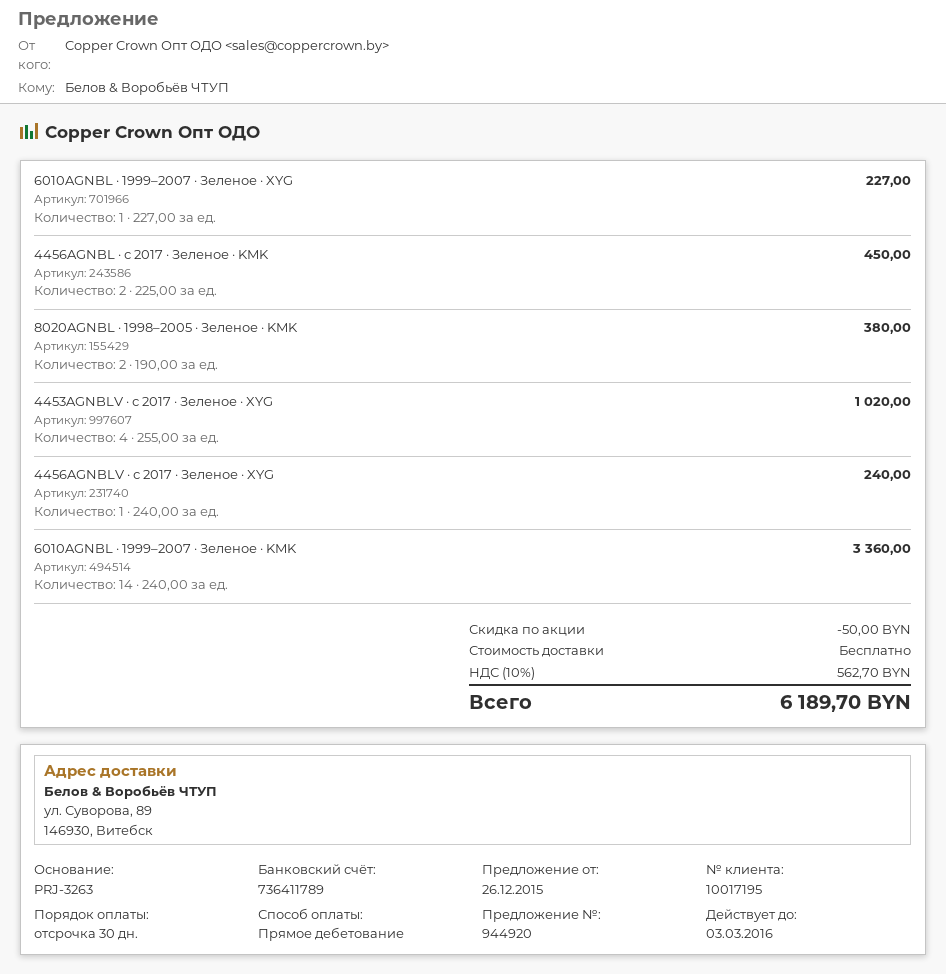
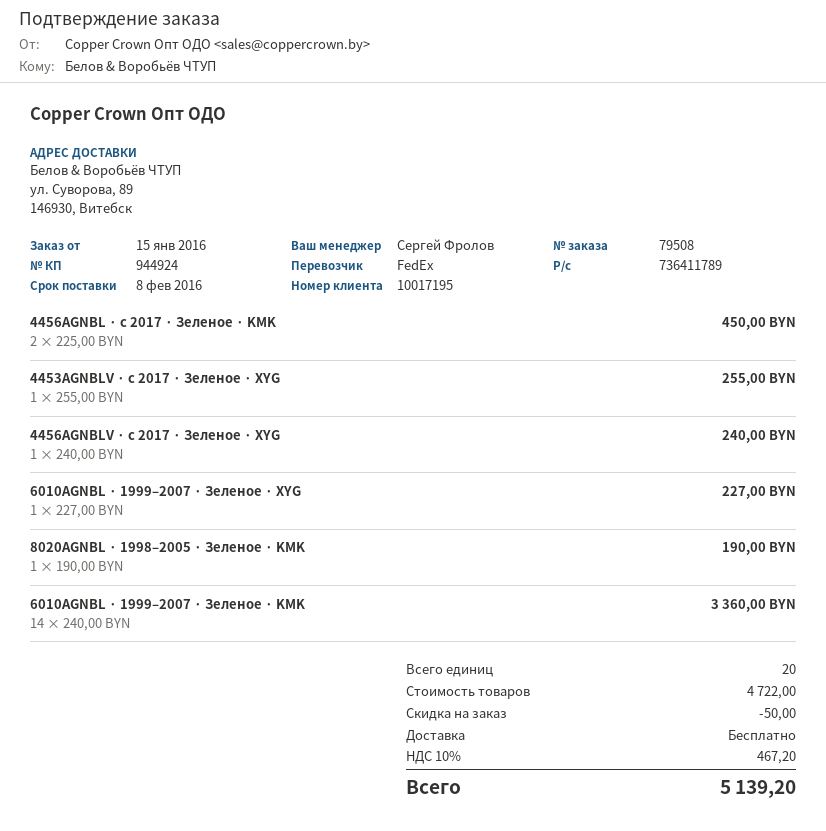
quote number: 944920 -> 944924
8020AGNBL · 1998–2005 · Зеленое · KMK: 2 x 190.00 = 380.00 -> 1 x 190.00 = 190.00
4453AGNBLV · с 2017 · Зеленое · XYG: 4 x 255.00 = 1020.00 -> 1 x 255.00 = 255.00
tax: 10% = 562.70 -> 10% = 467.20
total: 6189.70 -> 5139.20

